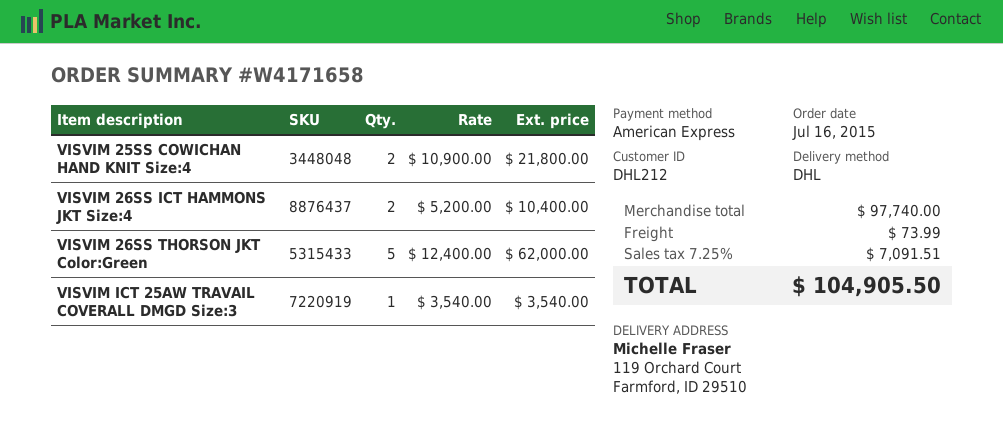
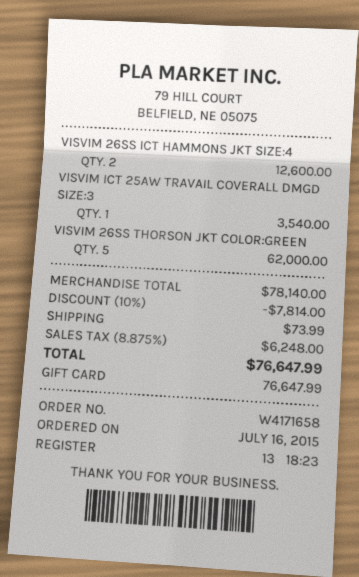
payment method: American Express -> gift card
VISVIM 25SS COWICHAN HAND KNIT Size:4: 2 for 21800.00 -> none
VISVIM 26SS ICT HAMMONS JKT Size:4: 2 for 10400.00 -> 2 for 12600.00
subtotal: 97740.00 -> 78140.00
discount: none -> 10% = 7814.00
tax: 7.25% = 7091.51 -> 8.875% = 6248.00
total: 104905.50 -> 76647.99

